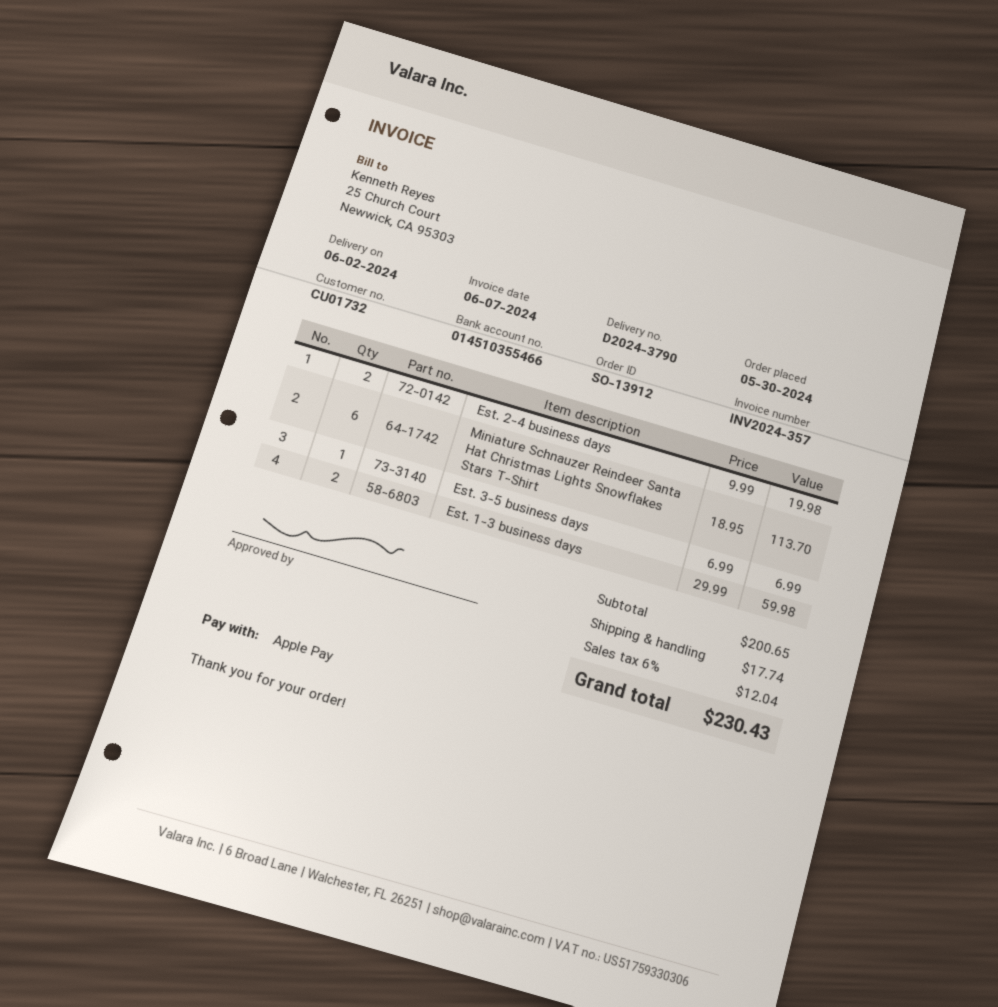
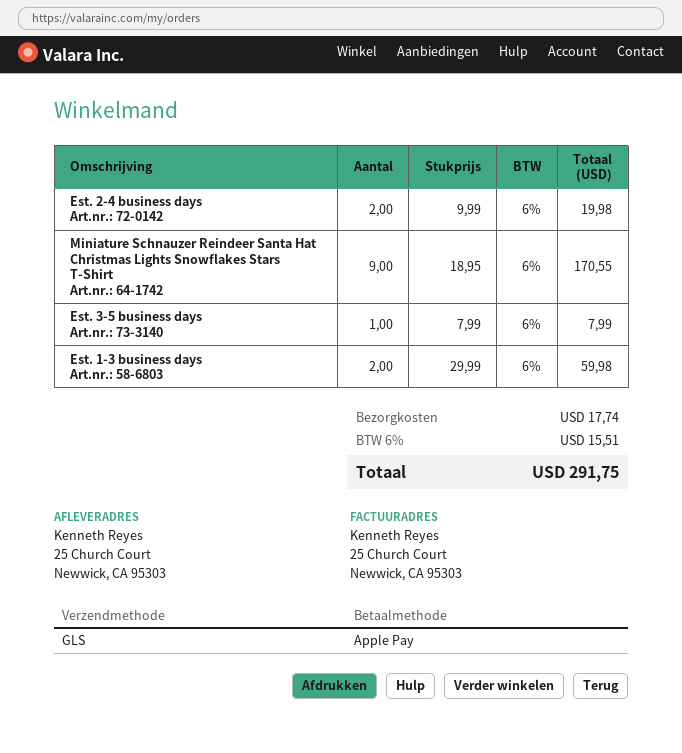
Miniature Schnauzer Reindeer Santa Hat Christmas Lights Snowflakes Stars T-Shirt: 6 x 18.95 = 113.70 -> 9 x 18.95 = 170.55
Est. 3-5 business days: 1 x 6.99 = 6.99 -> 1 x 7.99 = 7.99
tax: 6% = 12.04 -> 6% = 15.51
total: 230.43 -> 291.75

